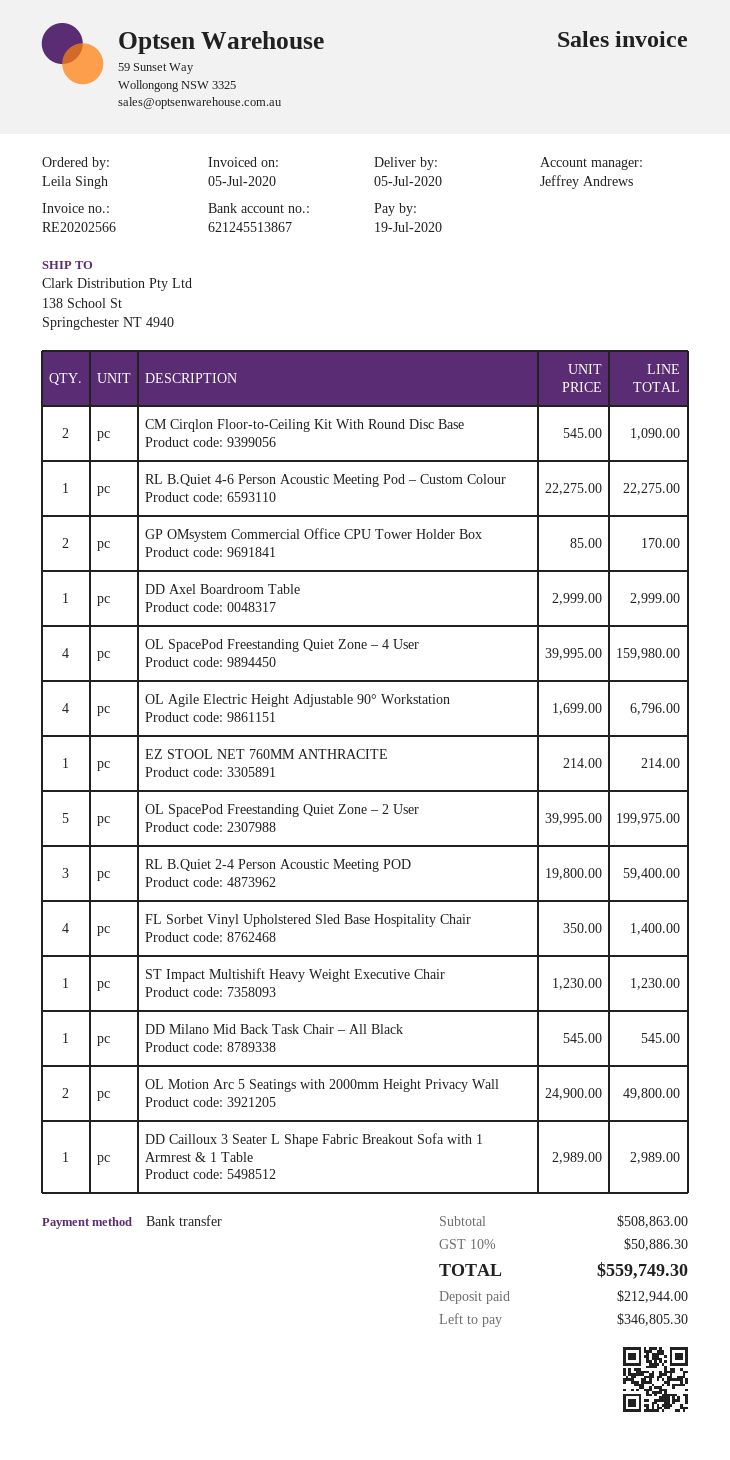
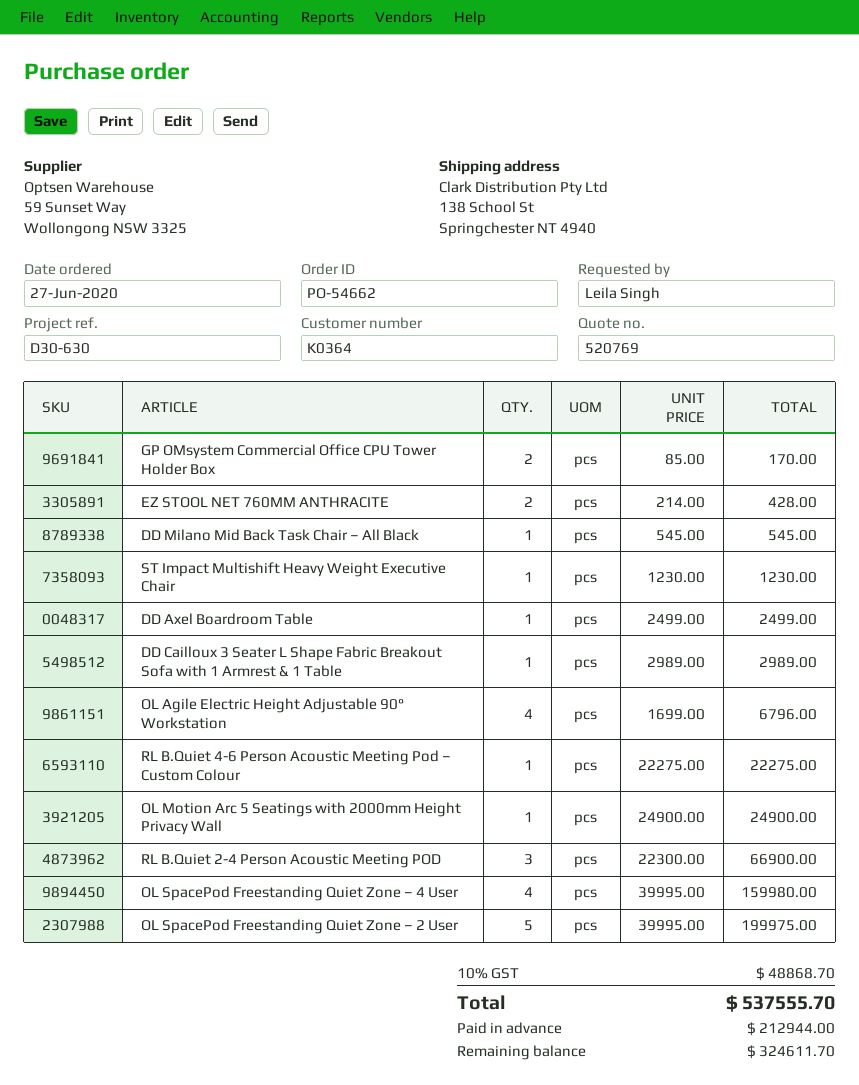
CM Cirqlon Floor-to-Ceiling Kit With Round Disc Base: 2 x 545.00 = 1090.00 -> none
DD Axel Boardroom Table: 1 x 2999.00 = 2999.00 -> 1 x 2499.00 = 2499.00
EZ STOOL NET 760MM ANTHRACITE: 1 x 214.00 = 214.00 -> 2 x 214.00 = 428.00
RL B.Quiet 2-4 Person Acoustic Meeting POD: 3 x 19800.00 = 59400.00 -> 3 x 22300.00 = 66900.00
FL Sorbet Vinyl Upholstered Sled Base Hospitality Chair: 4 x 350.00 = 1400.00 -> none
OL Motion Arc 5 Seatings with 2000mm Height Privacy Wall: 2 x 24900.00 = 49800.00 -> 1 x 24900.00 = 24900.00
tax: 10% = 50886.30 -> 10% = 48868.70
total: 559749.30 -> 537555.70
balance: 346805.30 -> 324611.70

